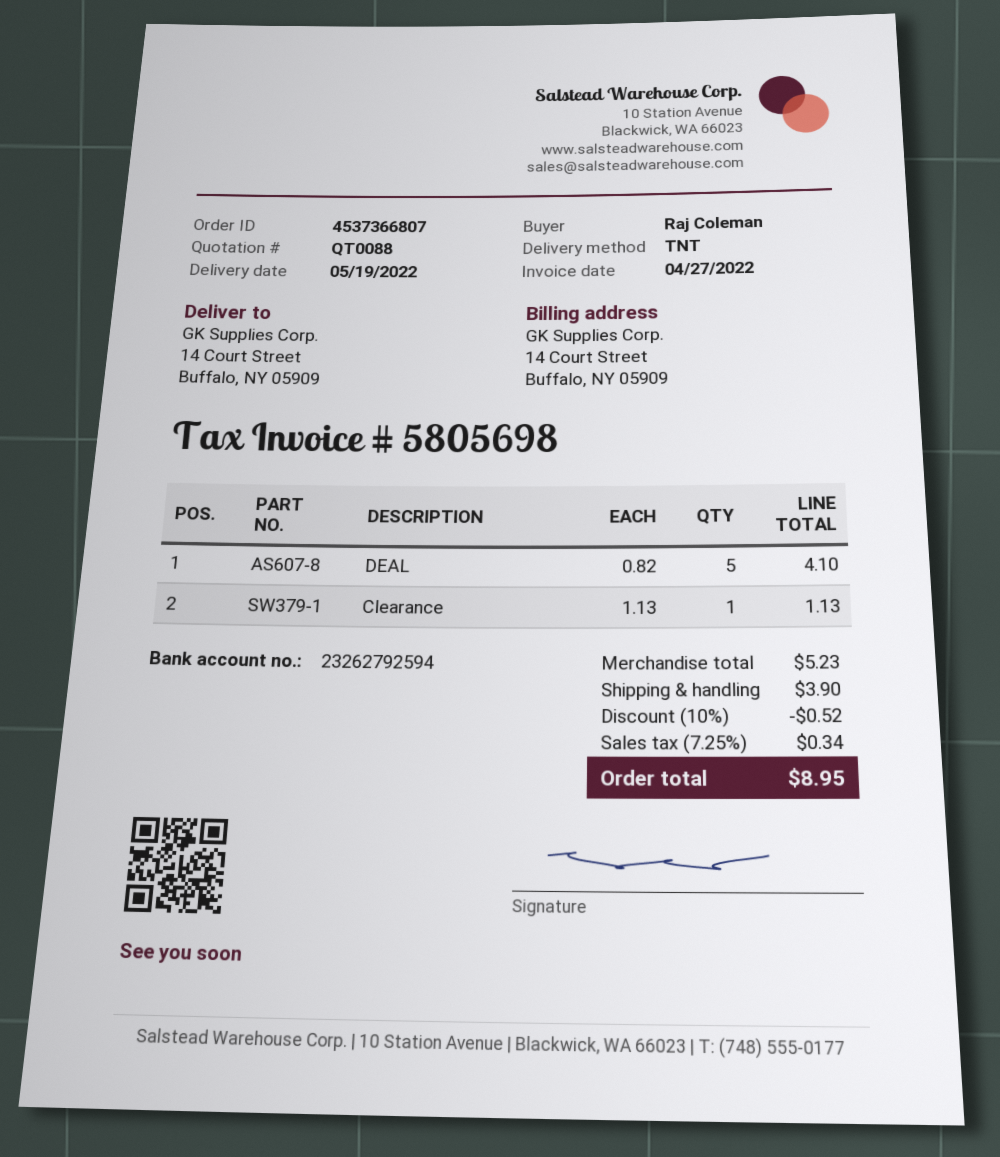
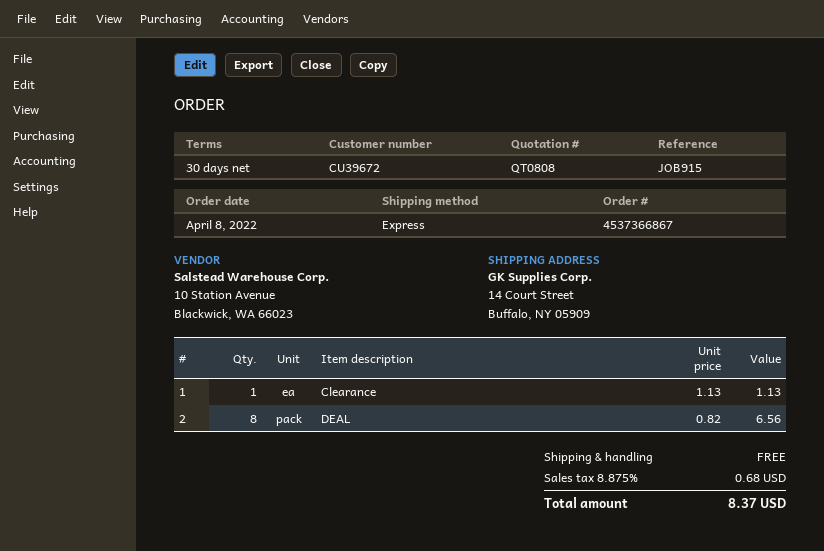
quote number: QT0088 -> QT0808
order number: 4537366807 -> 4537366867
shipping method: TNT -> express
DEAL: 5 x 0.82 = 4.10 -> 8 x 0.82 = 6.56
discount: 10% = 0.52 -> none
shipping: 3.90 -> 0.00
tax: 7.25% = 0.34 -> 8.875% = 0.68
total: 8.95 -> 8.37

